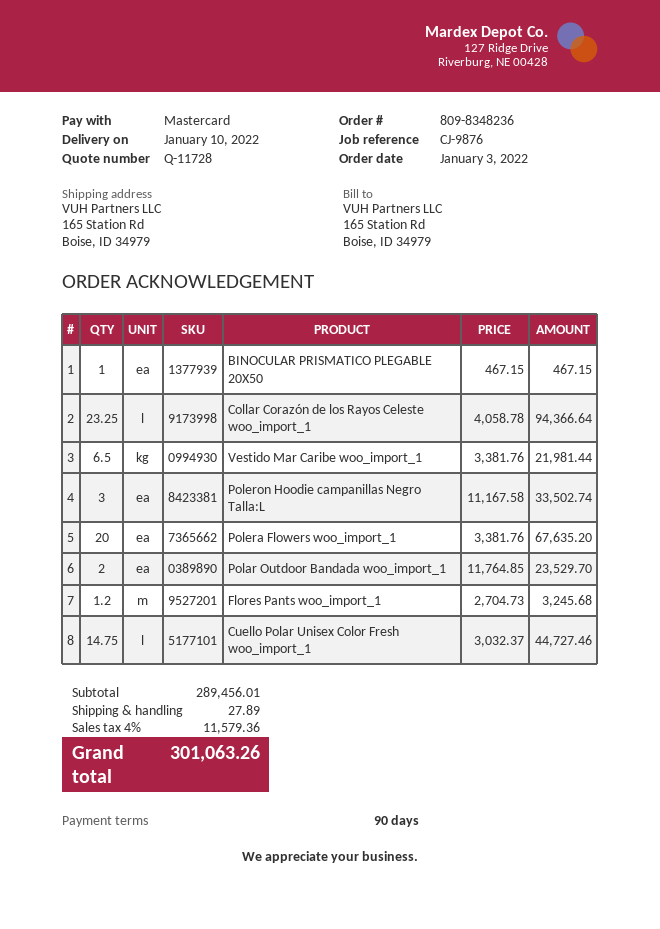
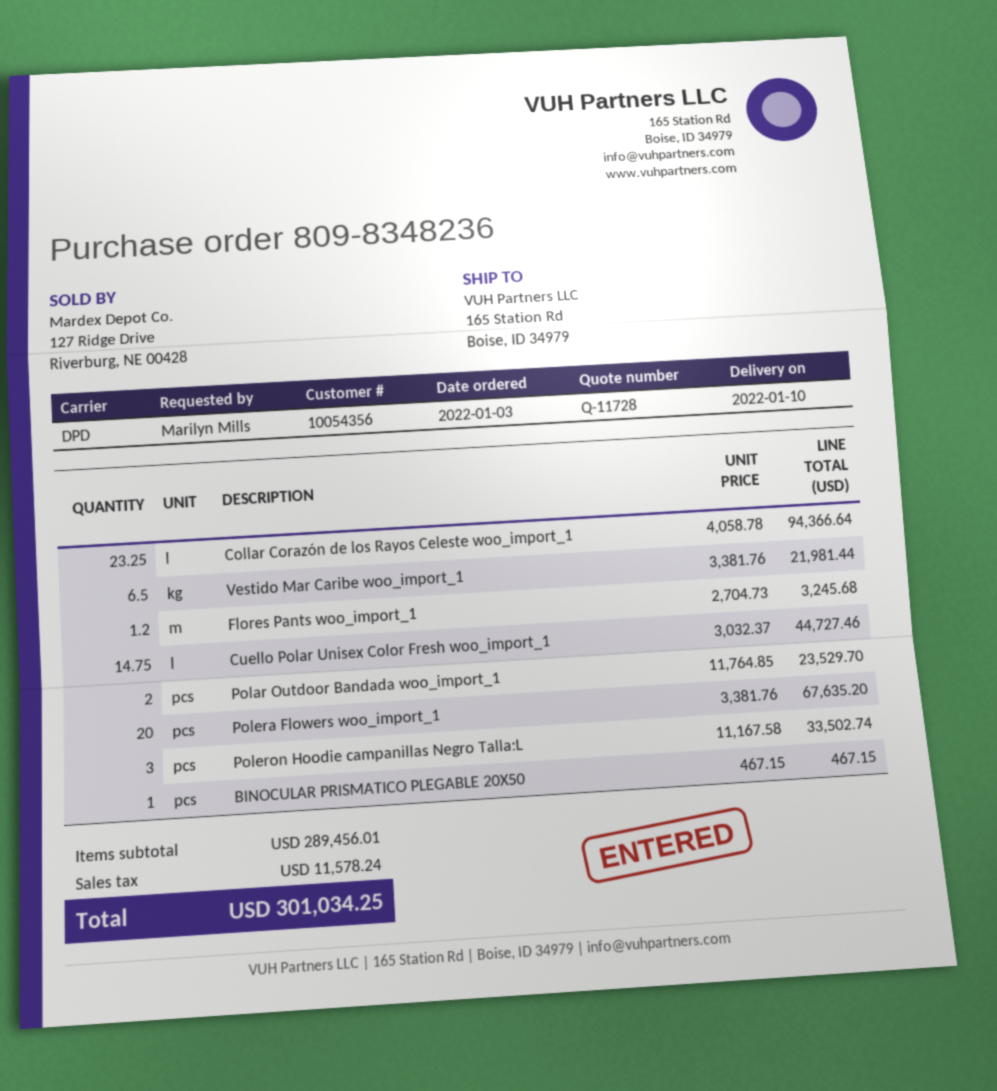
shipping: 27.89 -> none
tax: 11579.36 -> 11578.24
total: 301063.26 -> 301034.25

